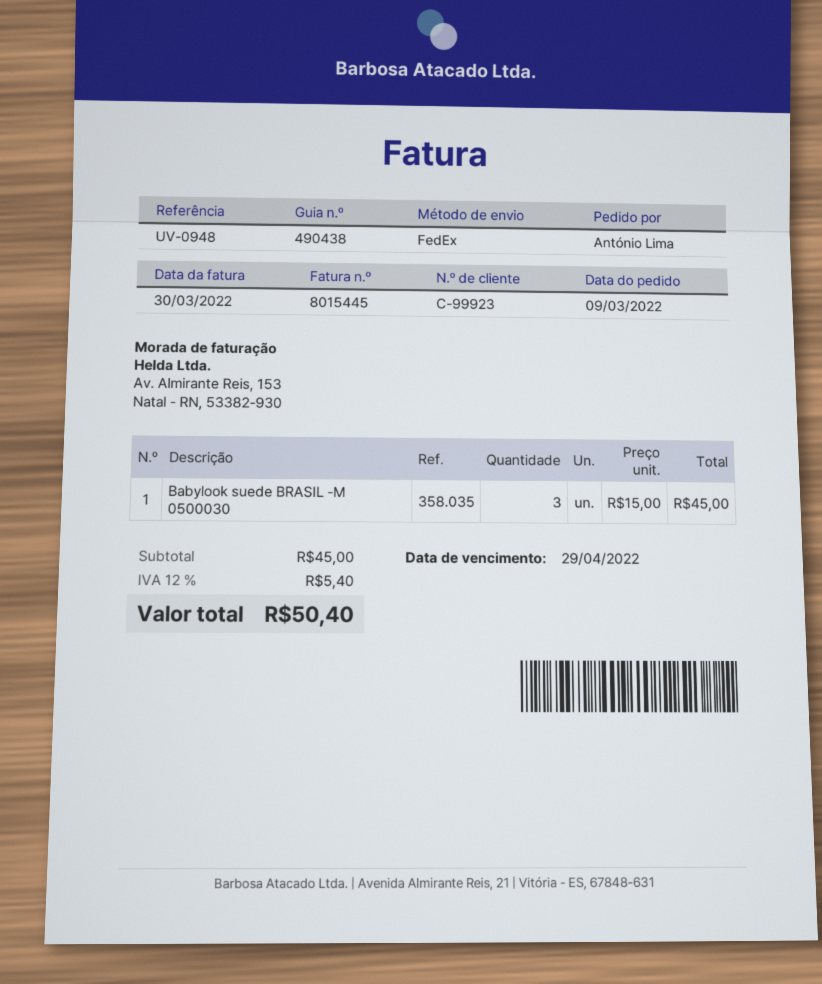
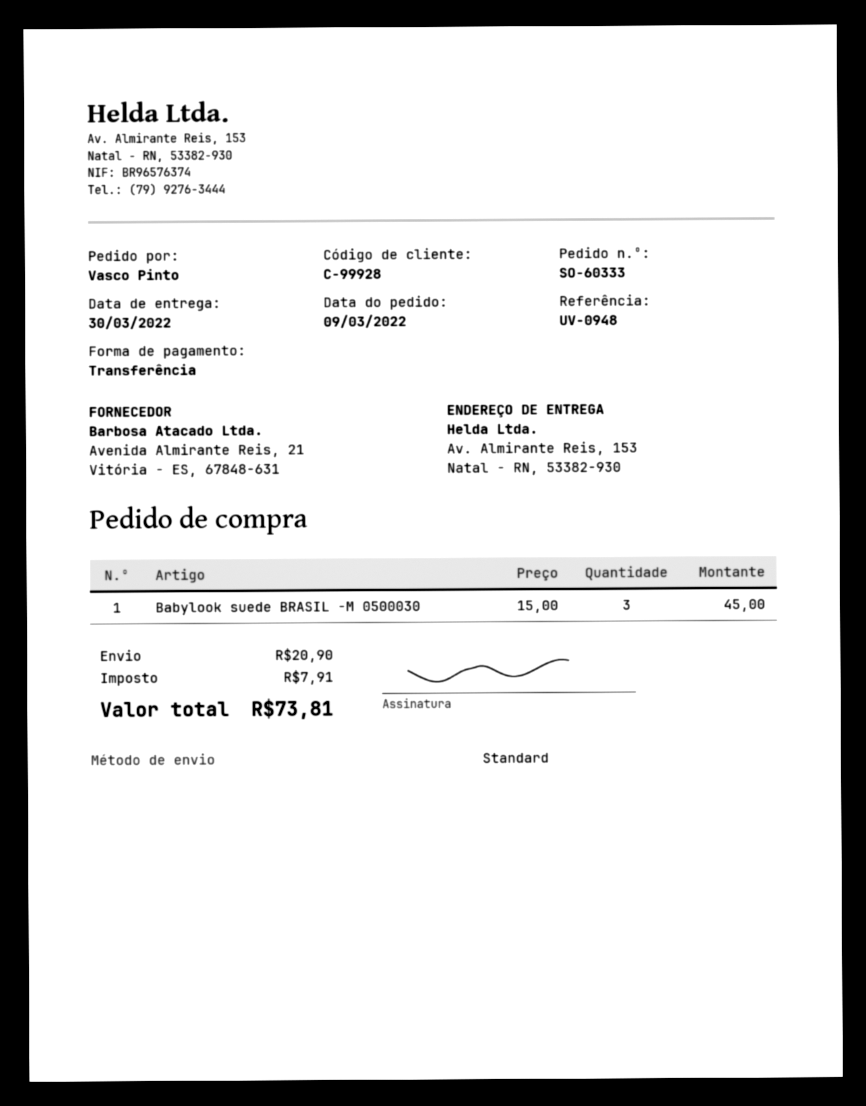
customer number: C-99923 -> C-99928
ordered by: António Lima -> Vasco Pinto
shipping method: FedEx -> standard
shipping: none -> 20.90
tax: 5.40 -> 7.91
total: 50.40 -> 73.81

